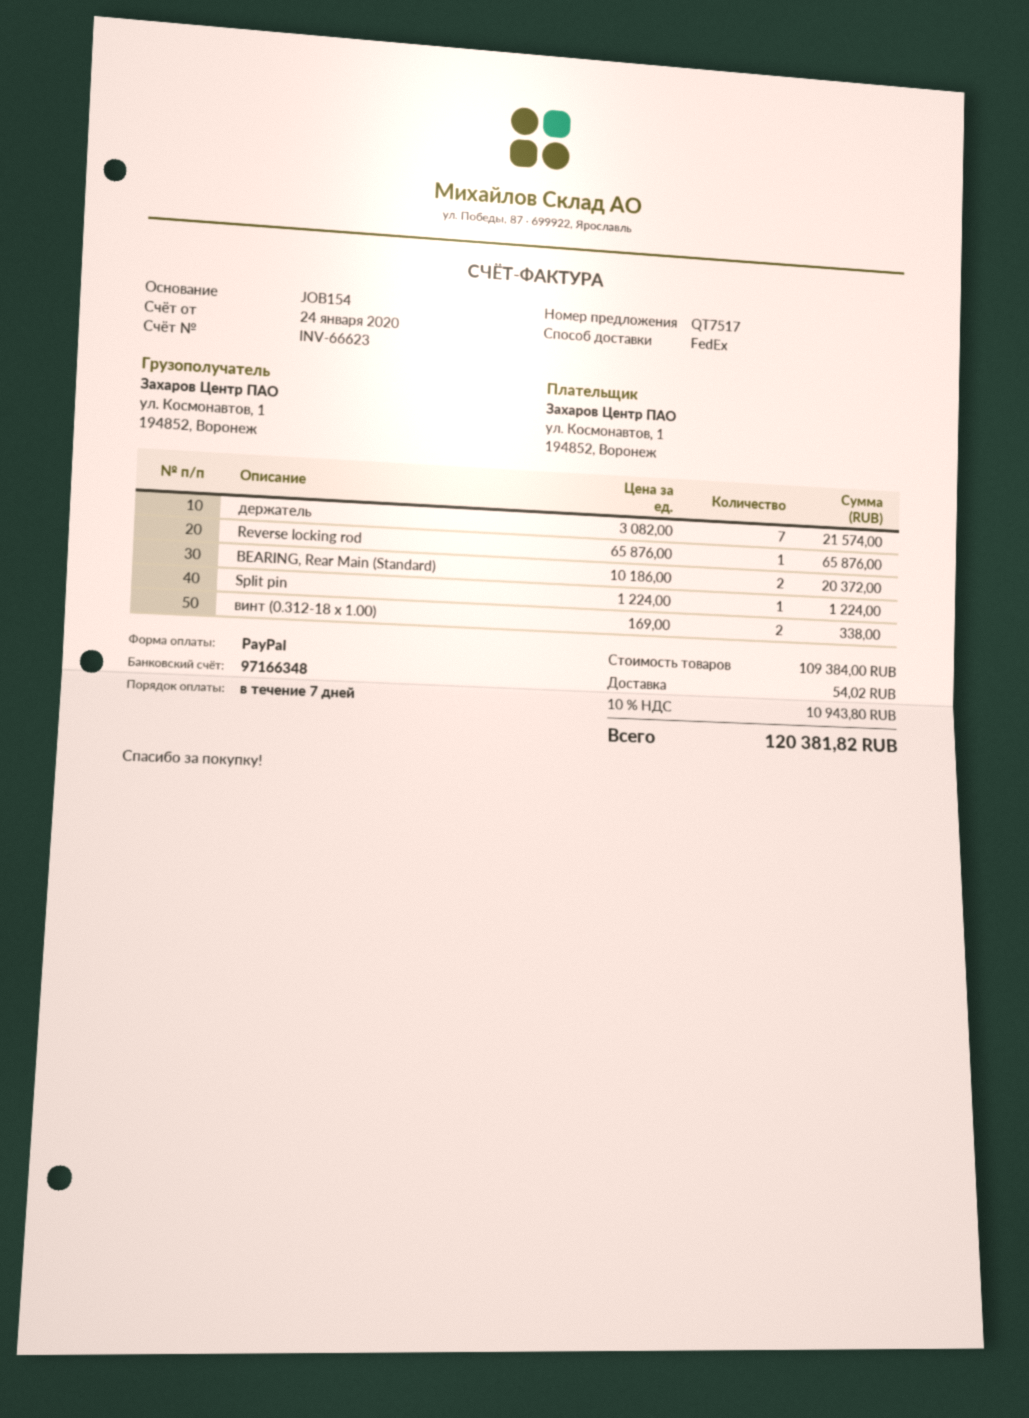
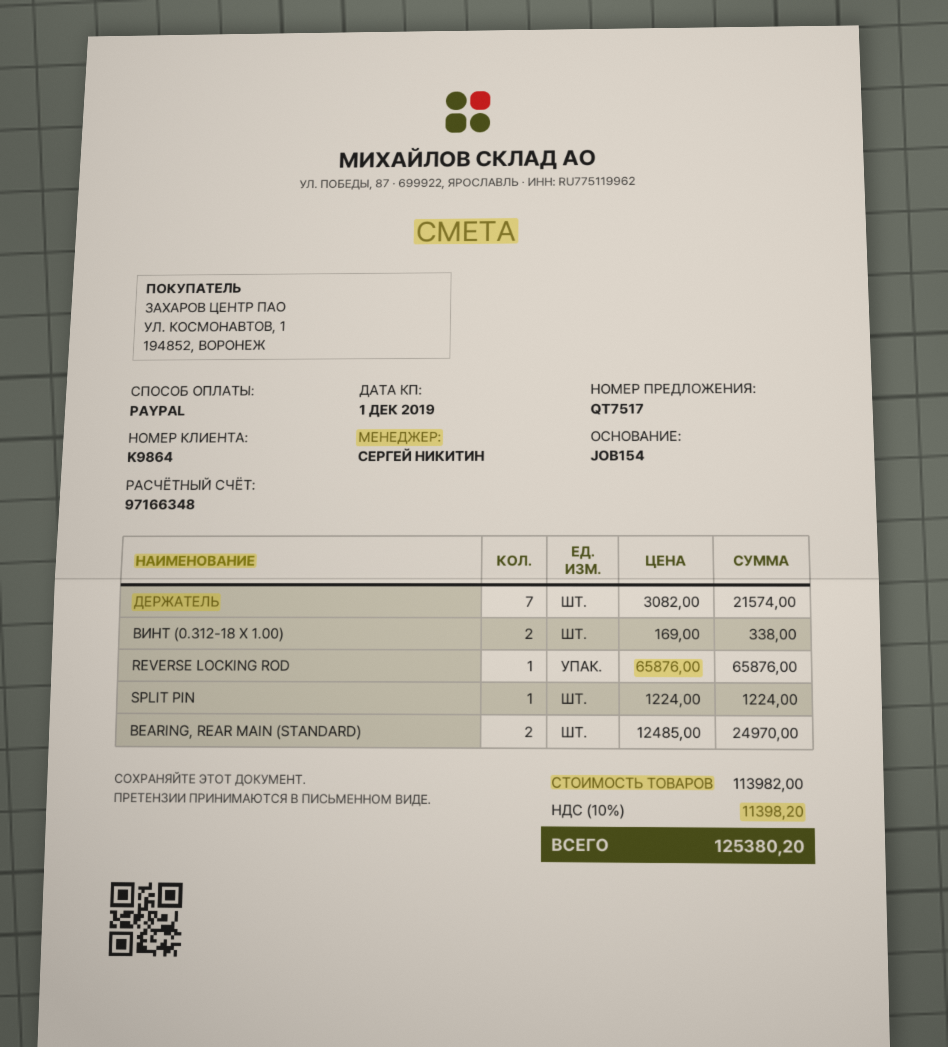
BEARING, Rear Main (Standard): 2 x 10186.00 = 20372.00 -> 2 x 12485.00 = 24970.00
subtotal: 109384.00 -> 113982.00
shipping: 54.02 -> none
tax: 10% = 10943.80 -> 10% = 11398.20
total: 120381.82 -> 125380.20

